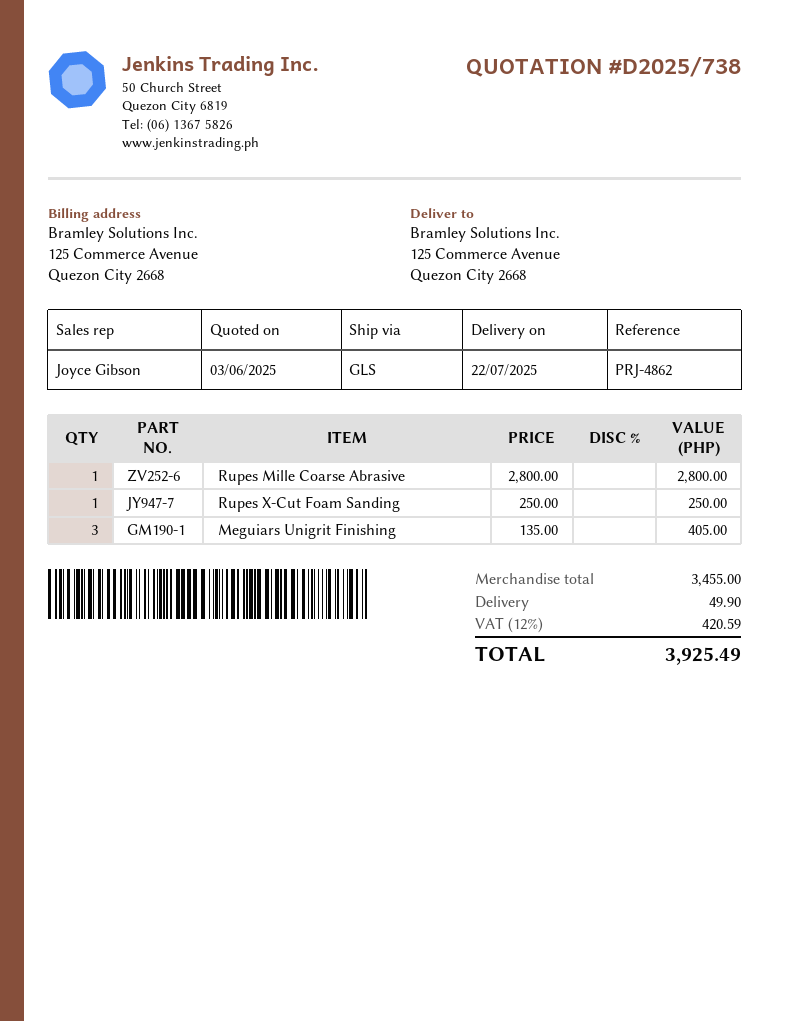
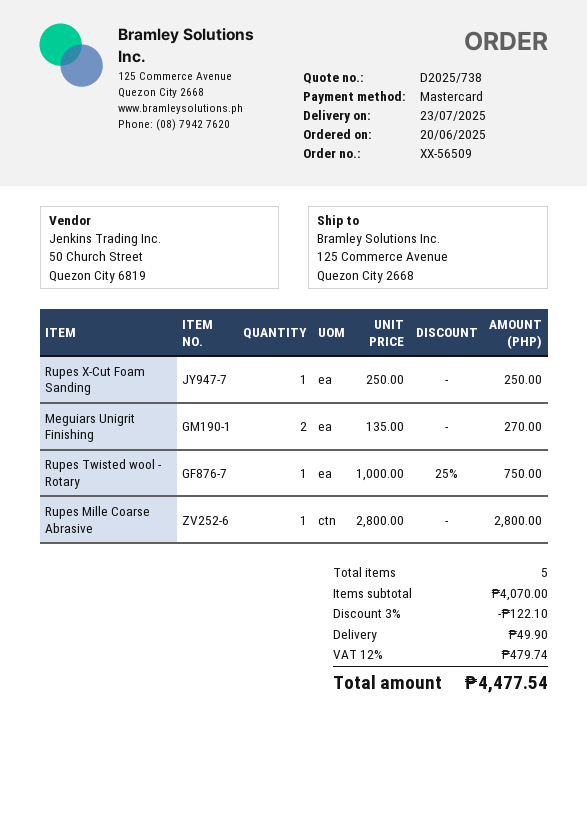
delivery date: 2025-07-22 -> 2025-07-23
Meguiars Unigrit Finishing: 3 x 135.00 = 405.00 -> 2 x 135.00 = 270.00
Rupes Twisted wool - Rotary: none -> 1 x 1000.00 - 25% = 750.00
subtotal: 3455.00 -> 4070.00
discount: none -> 3% = 122.10
tax: 12% = 420.59 -> 12% = 479.74
total: 3925.49 -> 4477.54

